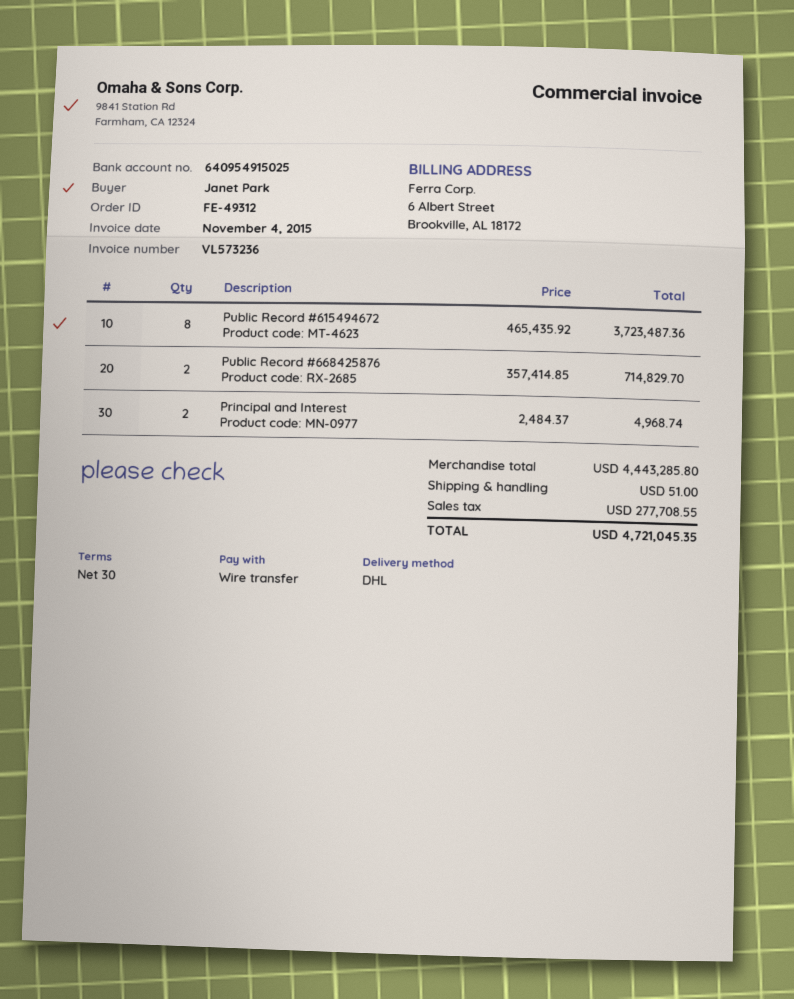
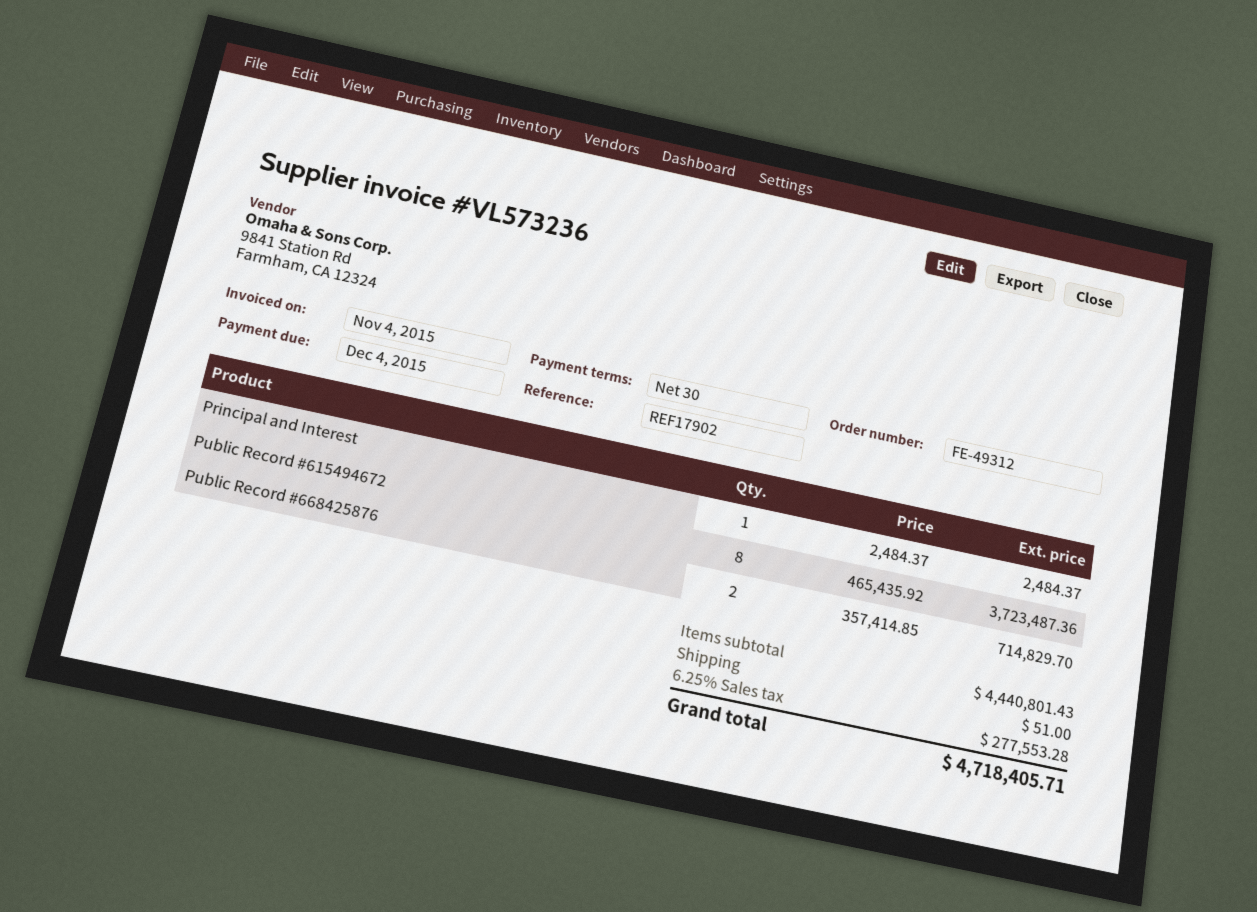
Principal and Interest: 2 x 2484.37 = 4968.74 -> 1 x 2484.37 = 2484.37
subtotal: 4443285.80 -> 4440801.43
tax: 277708.55 -> 277553.28
total: 4721045.35 -> 4718405.71

